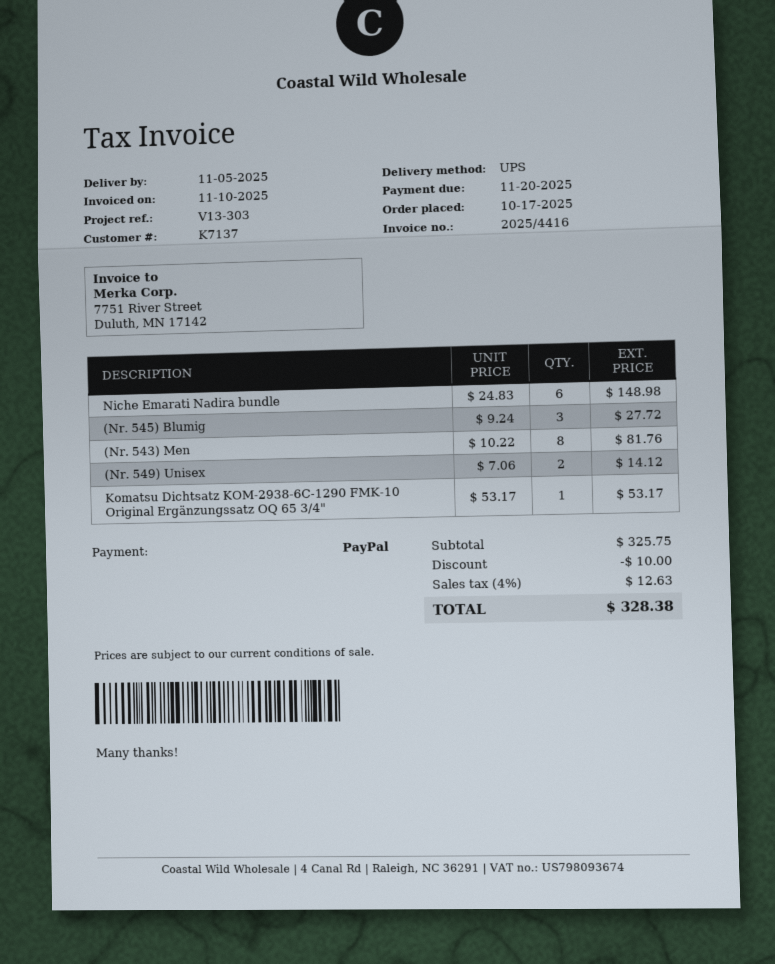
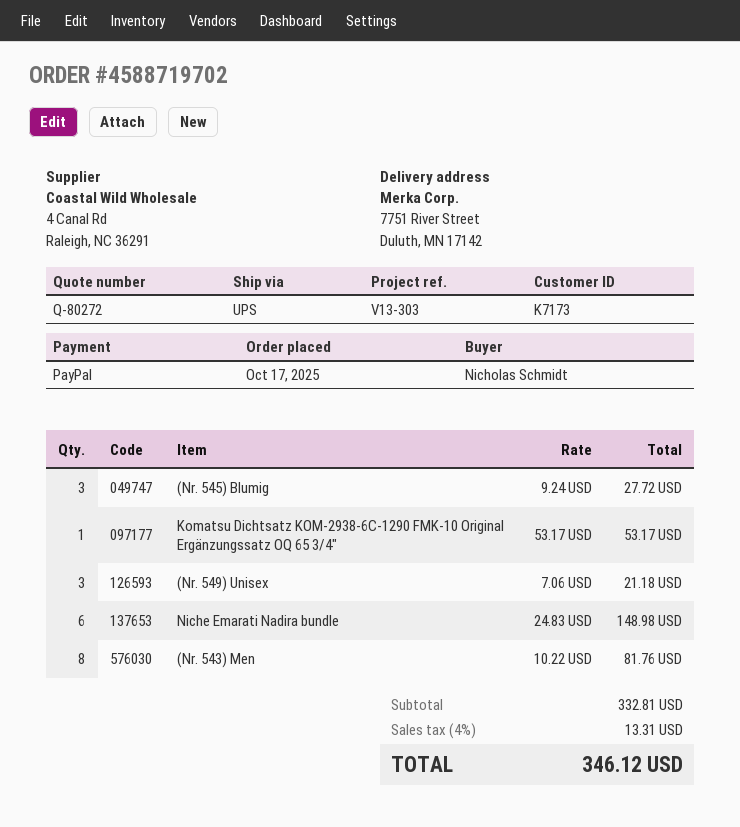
customer number: K7137 -> K7173
(Nr. 549) Unisex: 2 x 7.06 = 14.12 -> 3 x 7.06 = 21.18
subtotal: 325.75 -> 332.81
discount: 10.00 -> none
tax: 4% = 12.63 -> 4% = 13.31
total: 328.38 -> 346.12

